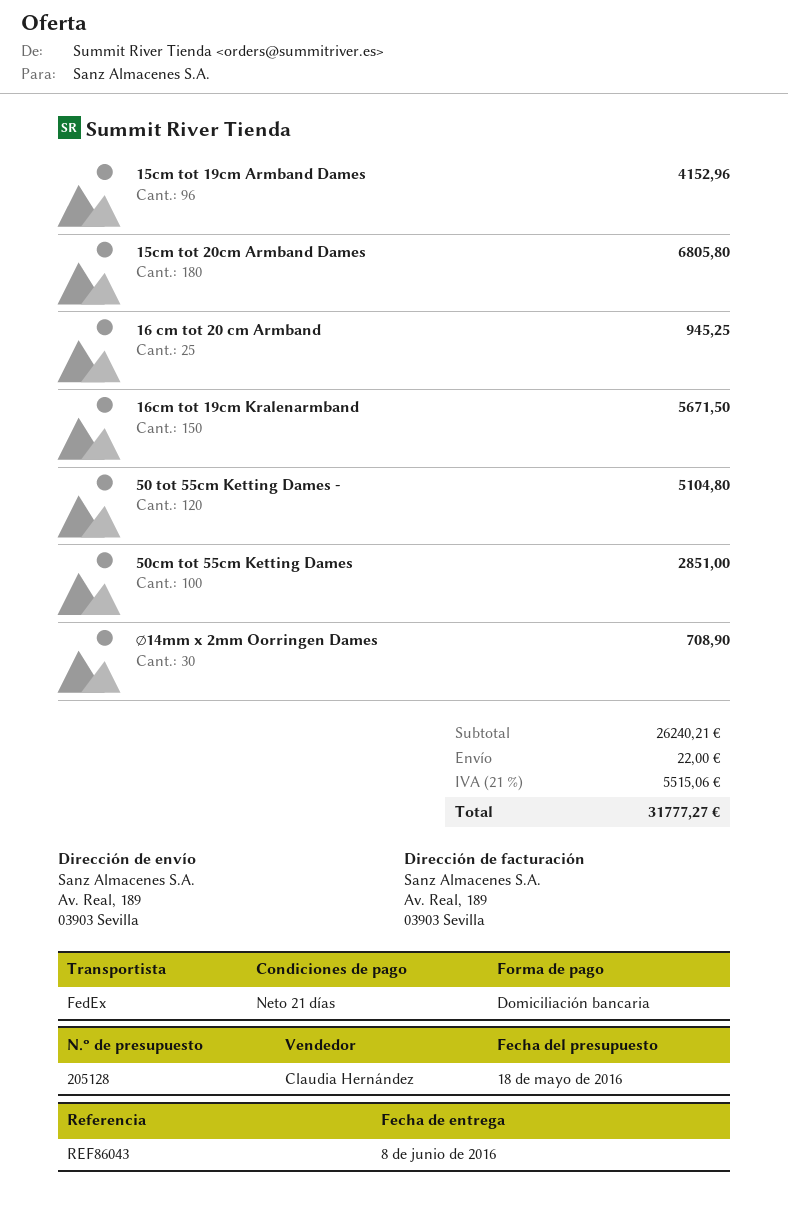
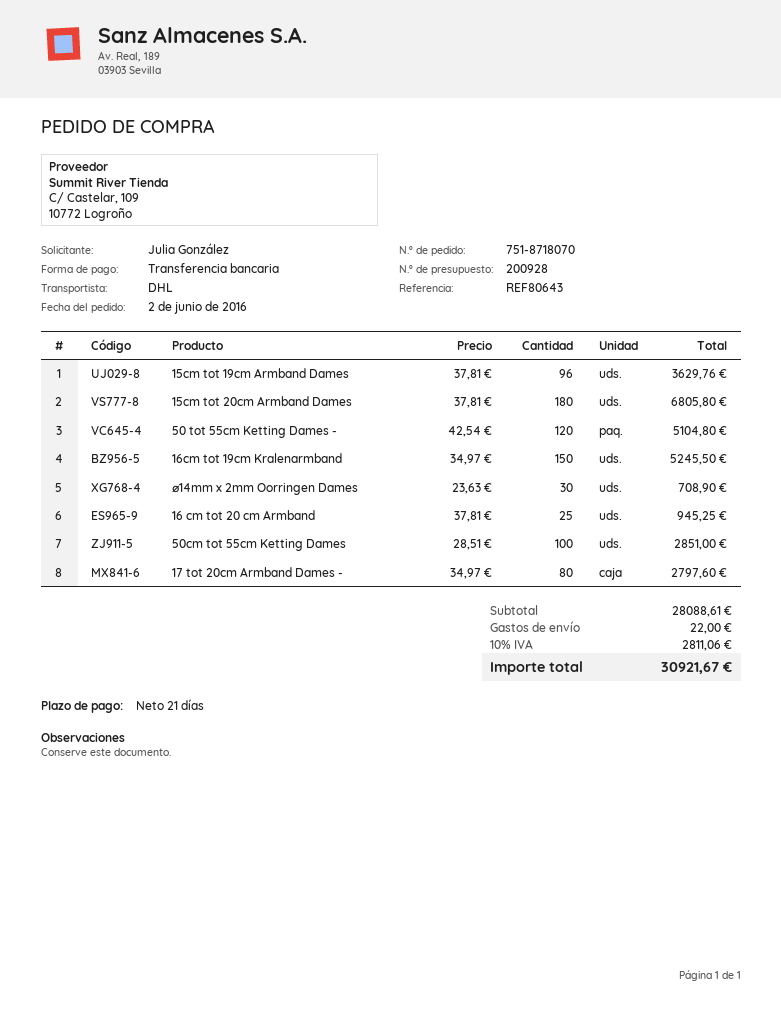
quote number: 205128 -> 200928
reference: REF86043 -> REF80643
payment method: direct debit -> bank transfer
shipping method: FedEx -> DHL
15cm tot 19cm Armband Dames: 96 for 4152.96 -> 96 for 3629.76
16cm tot 19cm Kralenarmband: 150 for 5671.50 -> 150 for 5245.50
17 tot 20cm Armband Dames -: none -> 80 for 2797.60
subtotal: 26240.21 -> 28088.61
tax: 21% = 5515.06 -> 10% = 2811.06
total: 31777.27 -> 30921.67

